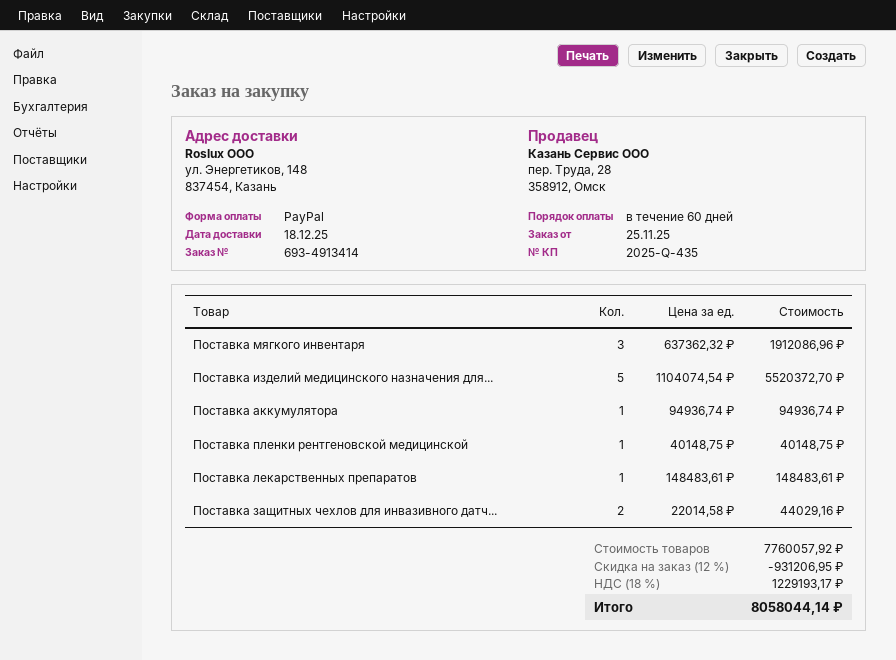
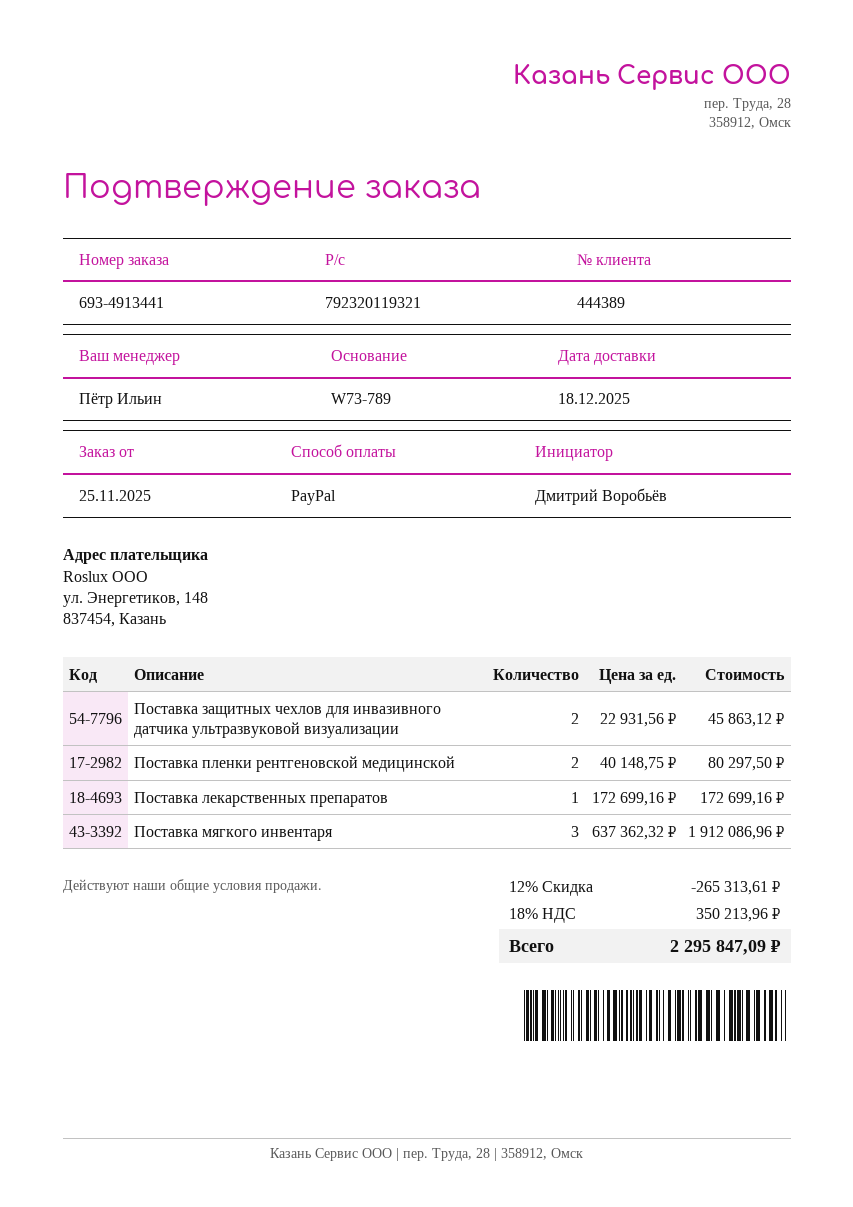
order number: 693-4913414 -> 693-4913441
Поставка изделий медицинского назначения для...: 5 x 1104074.54 = 5520372.70 -> none
Поставка аккумулятора: 1 x 94936.74 = 94936.74 -> none
Поставка пленки рентгеновской медицинской: 1 x 40148.75 = 40148.75 -> 2 x 40148.75 = 80297.50
Поставка лекарственных препаратов: 1 x 148483.61 = 148483.61 -> 1 x 172699.16 = 172699.16
Поставка защитных чехлов для инвазивного датч...: 2 x 22014.58 = 44029.16 -> 2 x 22931.56 = 45863.12
discount: 12% = 931206.95 -> 12% = 265313.61
tax: 18% = 1229193.17 -> 18% = 350213.96
total: 8058044.14 -> 2295847.09

